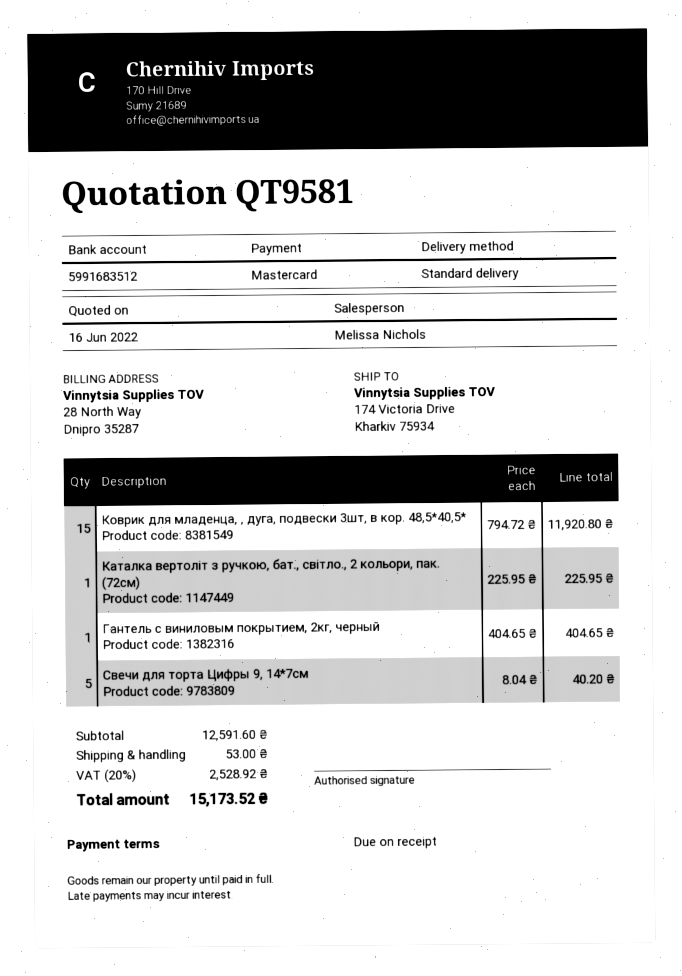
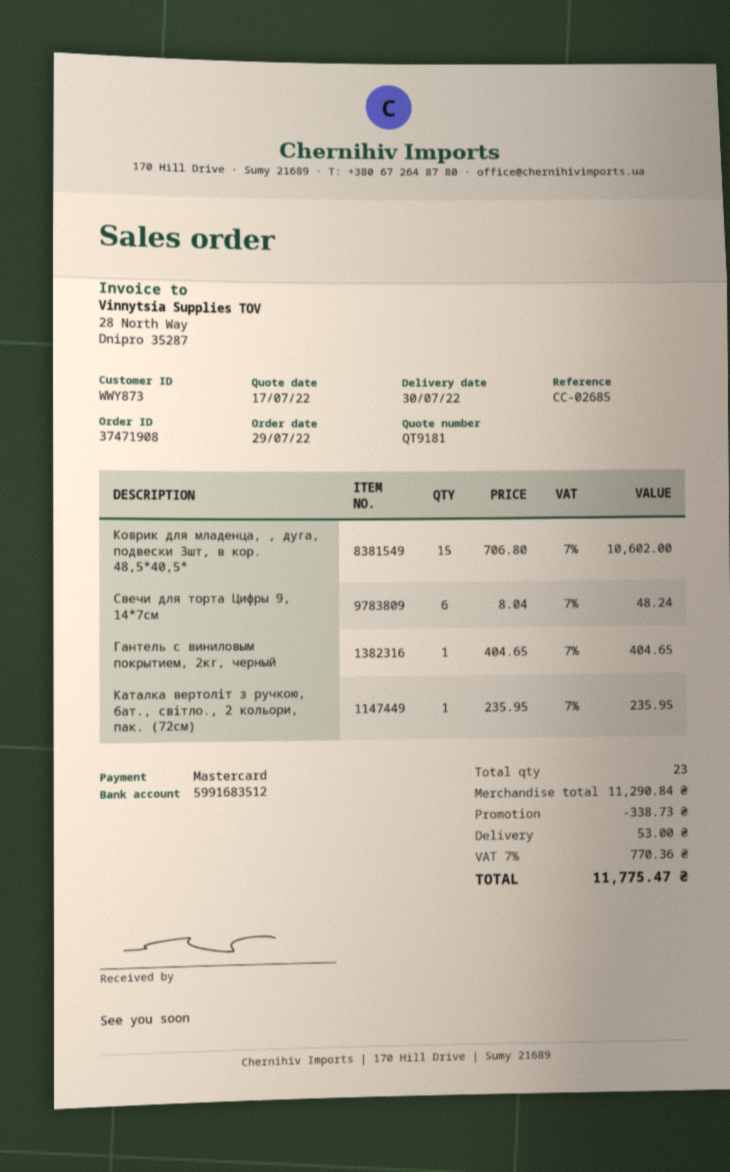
quote number: QT9581 -> QT9181
quote date: 2022-06-16 -> 2022-07-17
Коврик для младенца, , дуга, подвески 3шт, в кор. 48,5*40,5*: 15 x 794.72 = 11920.80 -> 15 x 706.80 = 10602.00
Каталка вертоліт з ручкою, бат., світло., 2 кольори, пак. (72см): 1 x 225.95 = 225.95 -> 1 x 235.95 = 235.95
Свечи для торта Цифры 9, 14*7см: 5 x 8.04 = 40.20 -> 6 x 8.04 = 48.24
subtotal: 12591.60 -> 11290.84
discount: none -> 338.73
tax: 20% = 2528.92 -> 7% = 770.36
total: 15173.52 -> 11775.47

